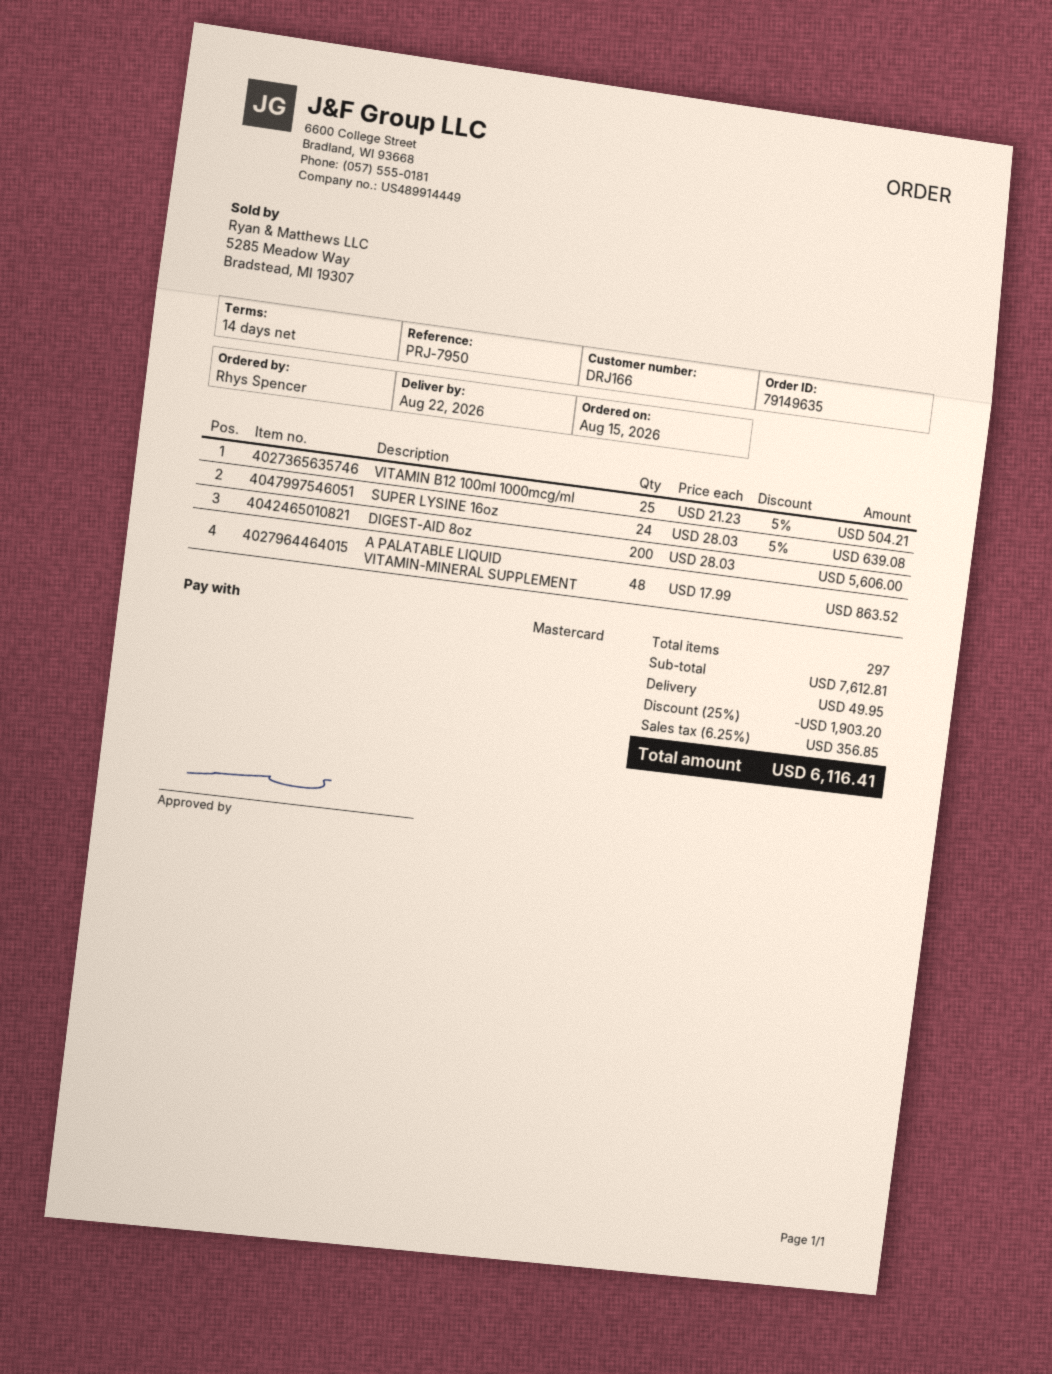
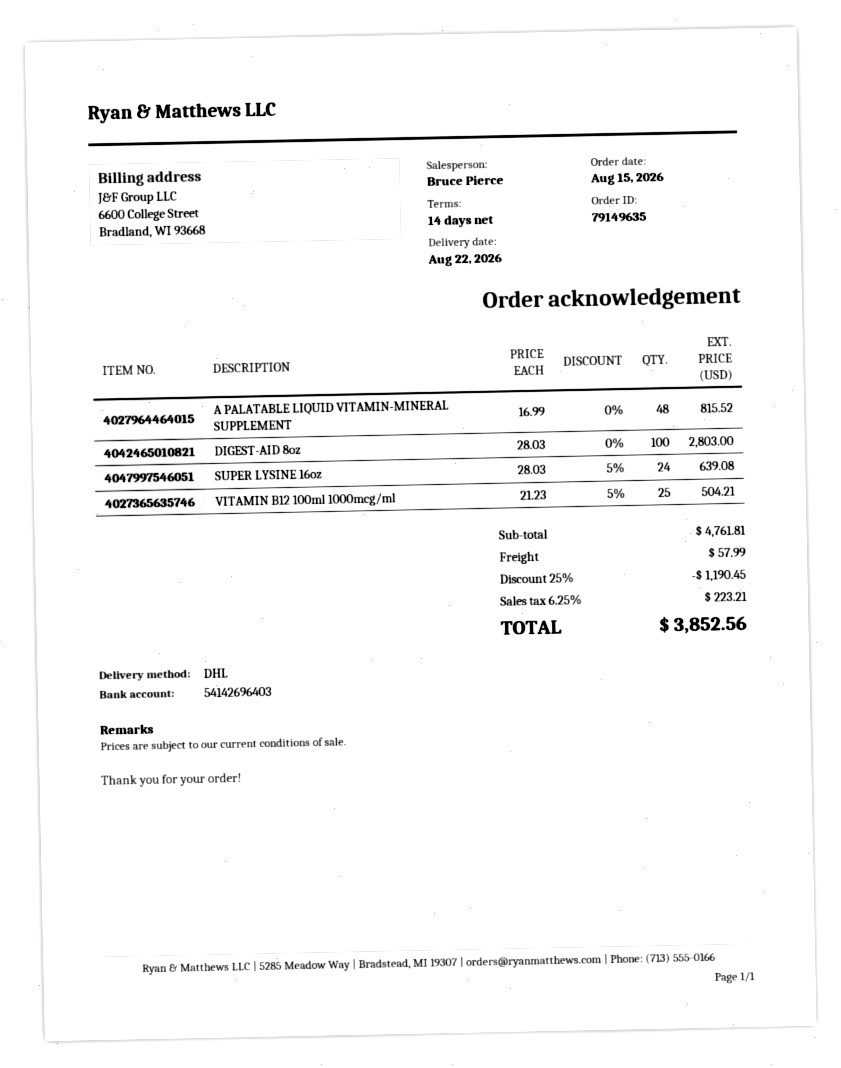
DIGEST-AID 8oz: 200 x 28.03 = 5606.00 -> 100 x 28.03 = 2803.00
A PALATABLE LIQUID VITAMIN-MINERAL SUPPLEMENT: 48 x 17.99 = 863.52 -> 48 x 16.99 = 815.52
subtotal: 7612.81 -> 4761.81
discount: 25% = 1903.20 -> 25% = 1190.45
shipping: 49.95 -> 57.99
tax: 6.25% = 356.85 -> 6.25% = 223.21
total: 6116.41 -> 3852.56

